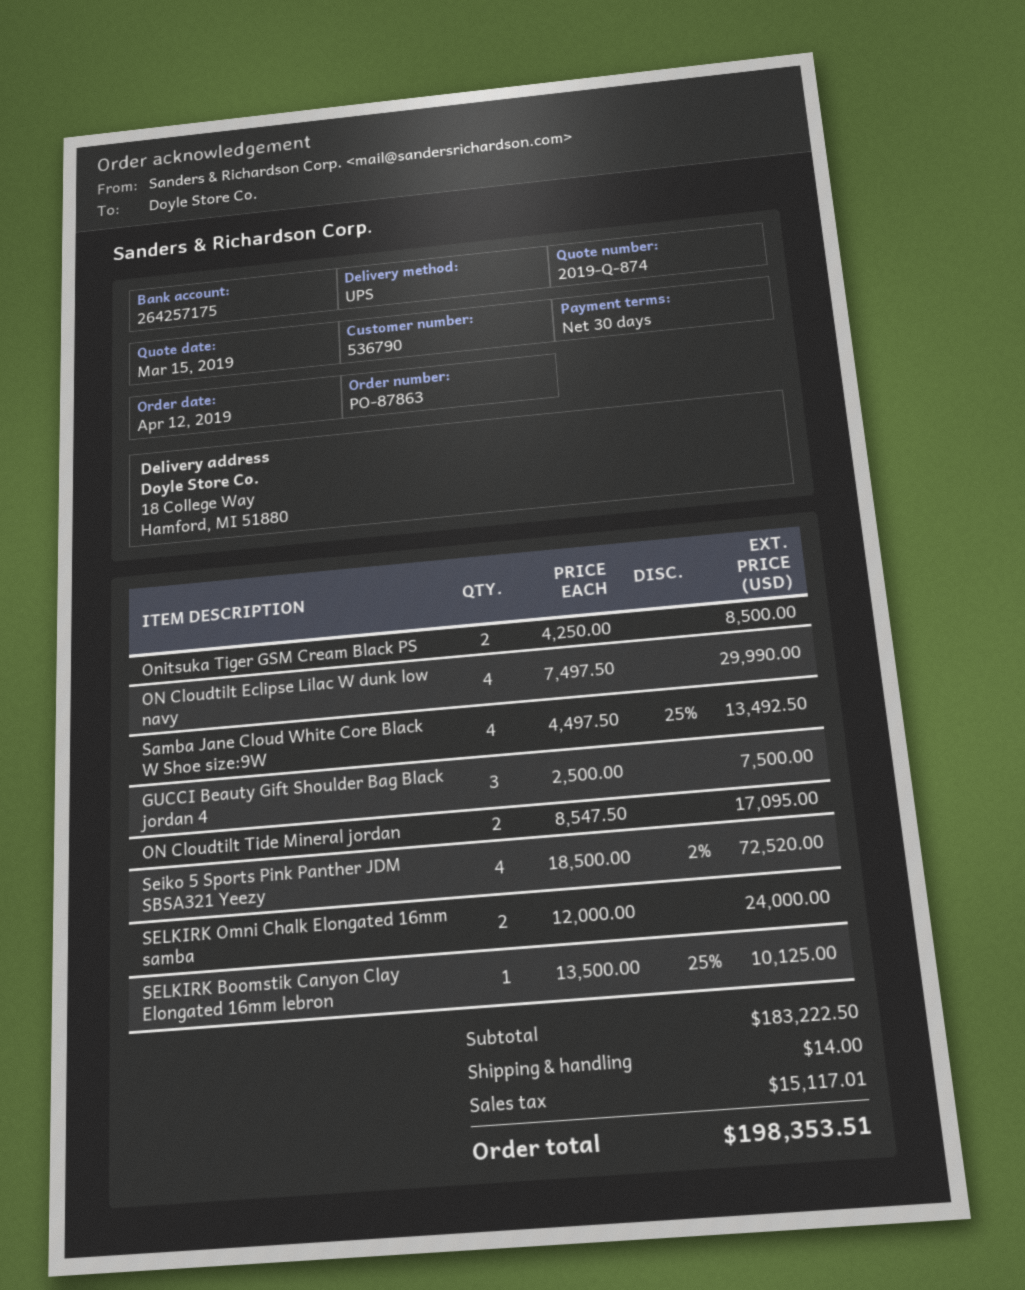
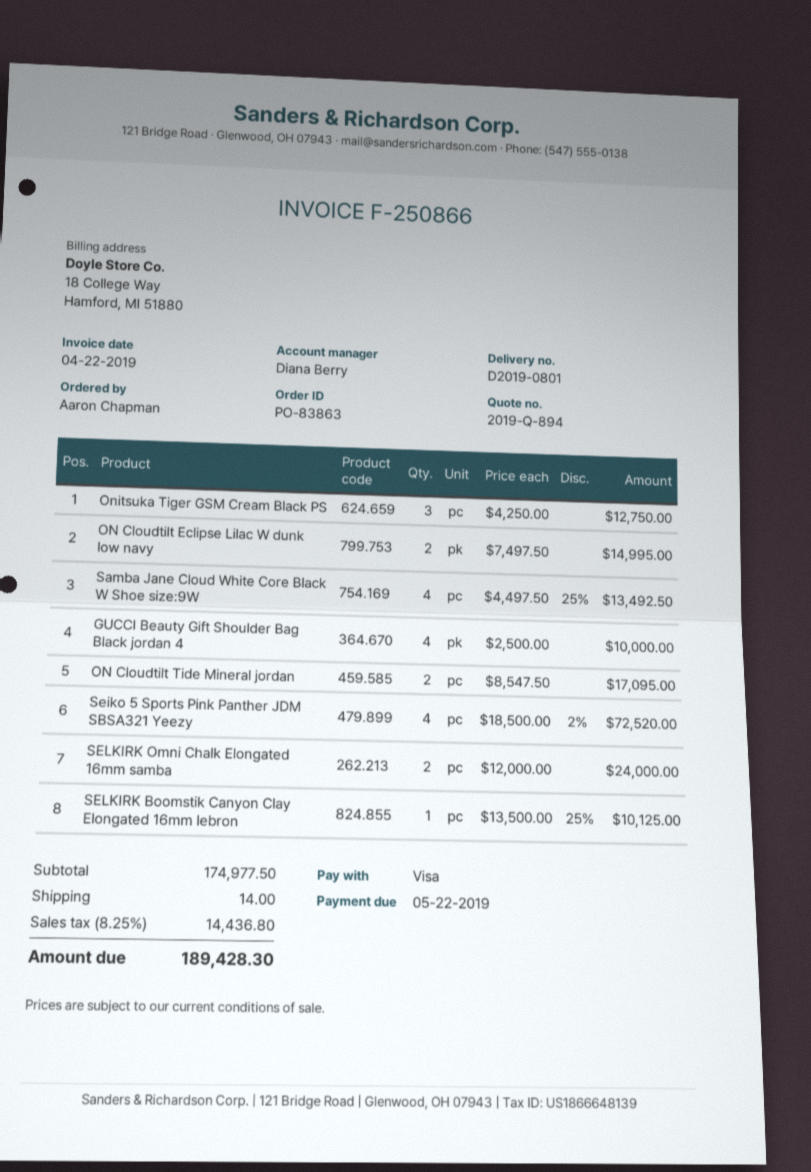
quote number: 2019-Q-874 -> 2019-Q-894
order number: PO-87863 -> PO-83863
Onitsuka Tiger GSM Cream Black PS: 2 x 4250.00 = 8500.00 -> 3 x 4250.00 = 12750.00
ON Cloudtilt Eclipse Lilac W dunk low navy: 4 x 7497.50 = 29990.00 -> 2 x 7497.50 = 14995.00
GUCCI Beauty Gift Shoulder Bag Black jordan 4: 3 x 2500.00 = 7500.00 -> 4 x 2500.00 = 10000.00
subtotal: 183222.50 -> 174977.50
tax: 15117.01 -> 14436.80
total: 198353.51 -> 189428.30

